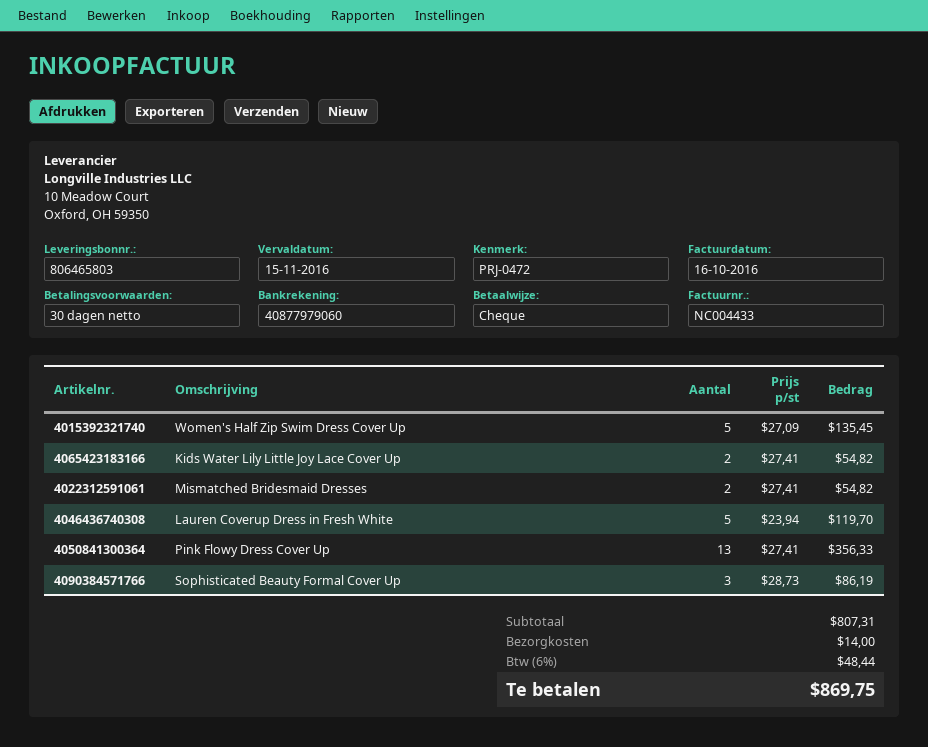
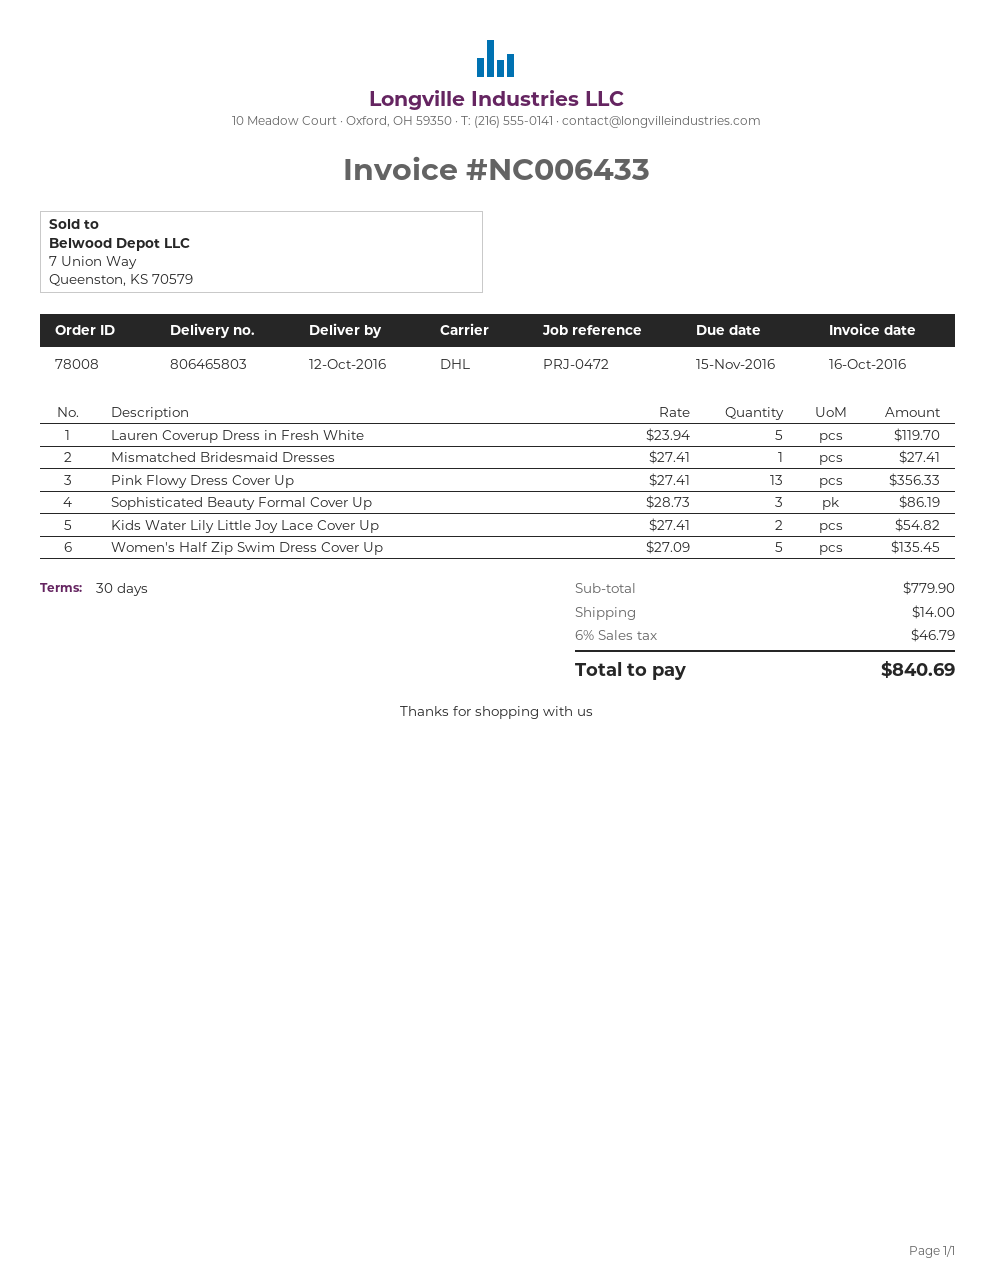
invoice number: NC004433 -> NC006433
Mismatched Bridesmaid Dresses: 2 x 27.41 = 54.82 -> 1 x 27.41 = 27.41
subtotal: 807.31 -> 779.90
tax: 6% = 48.44 -> 6% = 46.79
total: 869.75 -> 840.69

